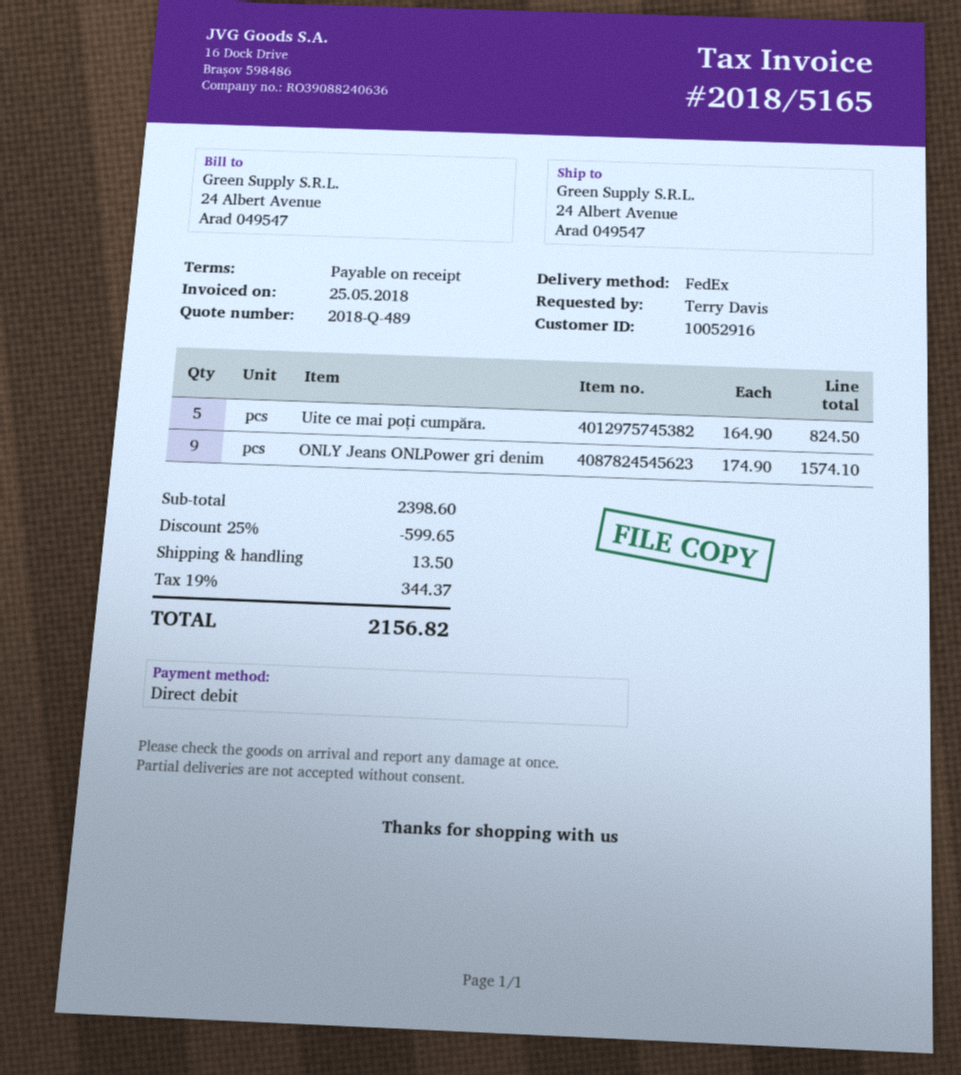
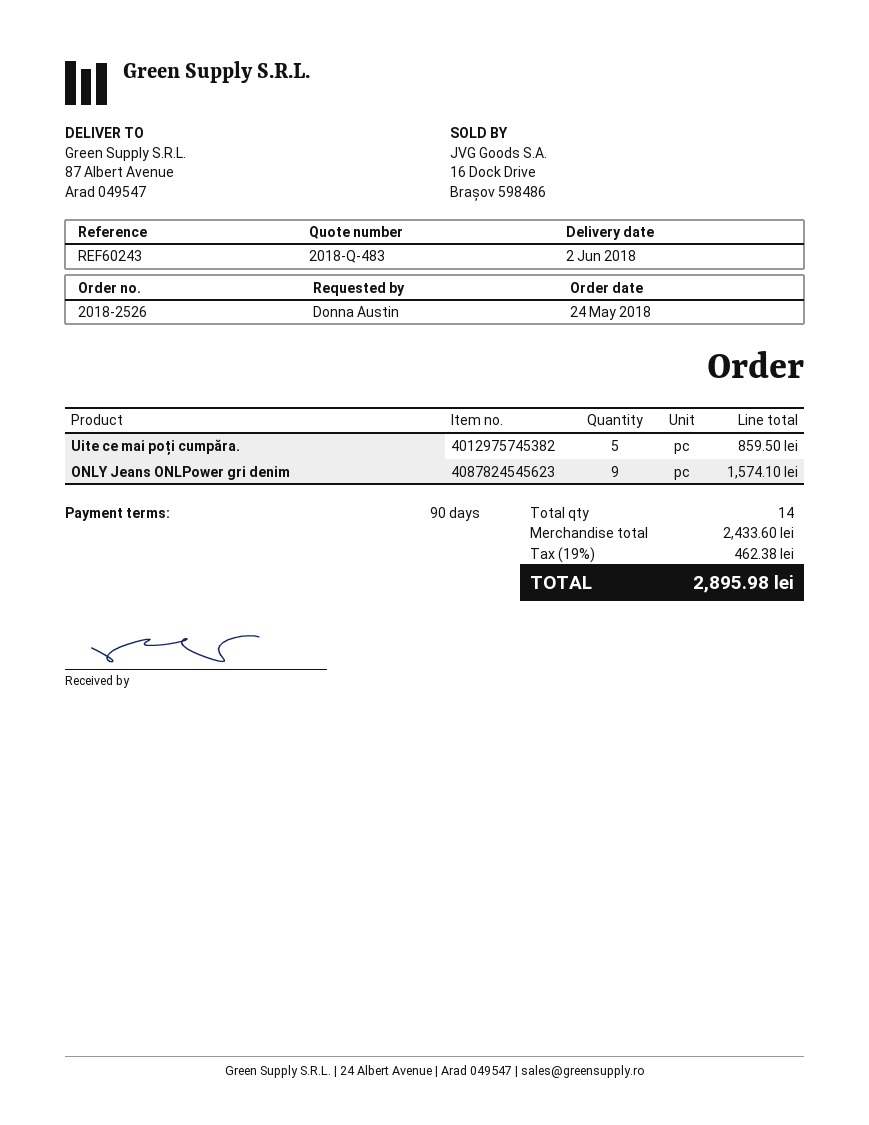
quote number: 2018-Q-489 -> 2018-Q-483
payment terms: on receipt -> 90 days
ordered by: Terry Davis -> Donna Austin
ship to: 24 Albert Avenue, Arad 049547 -> 87 Albert Avenue, Arad 049547
Uite ce mai poți cumpăra.: 5 for 824.50 -> 5 for 859.50
subtotal: 2398.60 -> 2433.60
discount: 25% = 599.65 -> none
shipping: 13.50 -> none
tax: 19% = 344.37 -> 19% = 462.38
total: 2156.82 -> 2895.98

